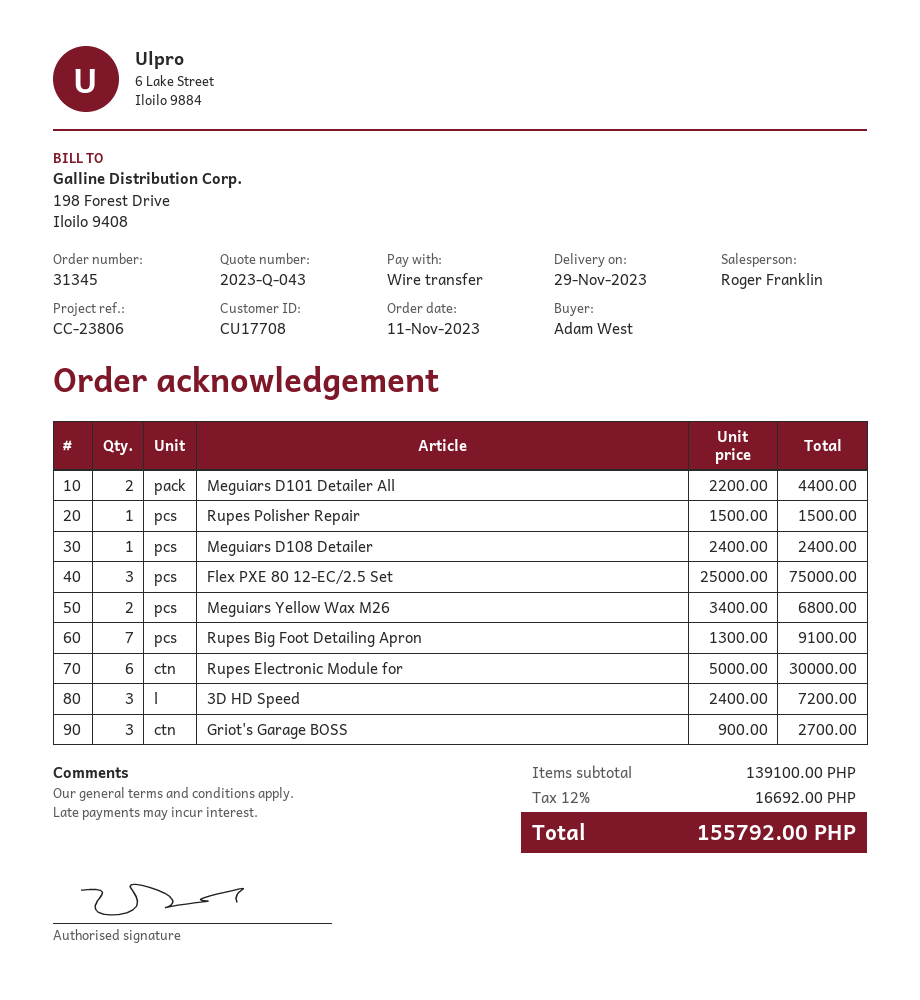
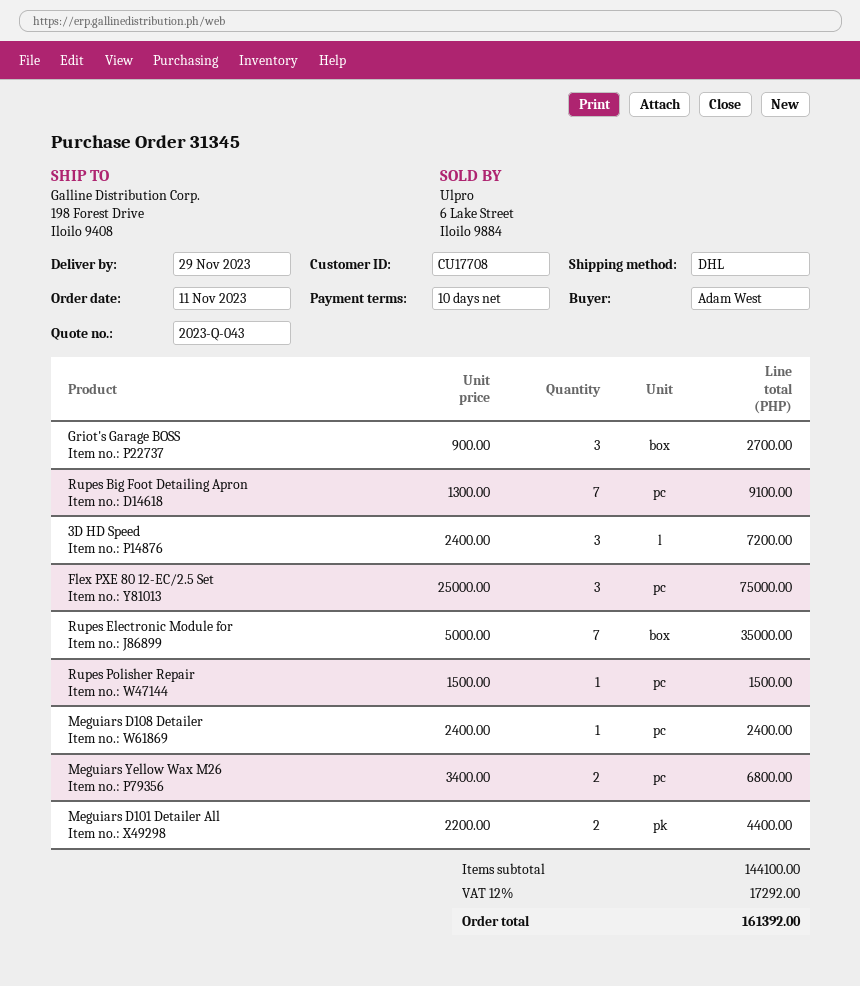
Rupes Electronic Module for: 6 x 5000.00 = 30000.00 -> 7 x 5000.00 = 35000.00
subtotal: 139100.00 -> 144100.00
tax: 12% = 16692.00 -> 12% = 17292.00
total: 155792.00 -> 161392.00

